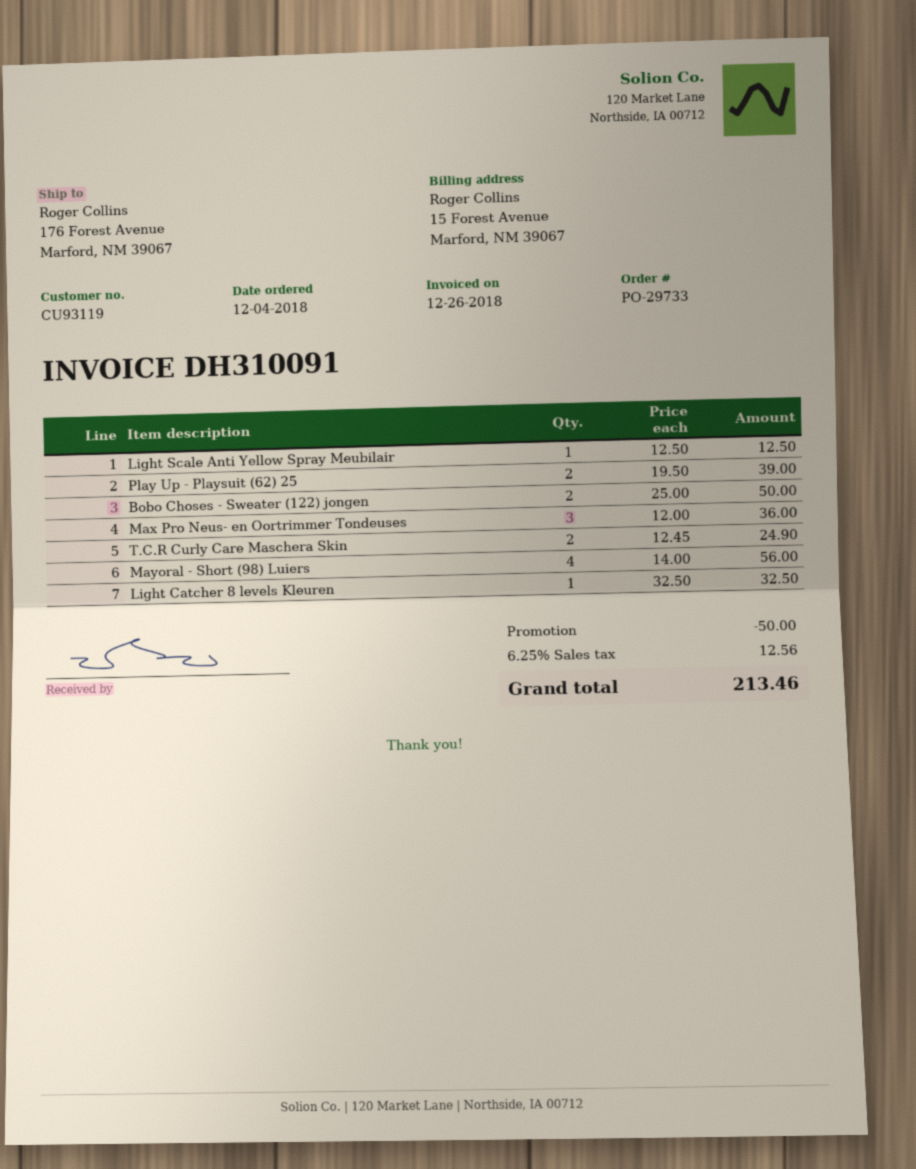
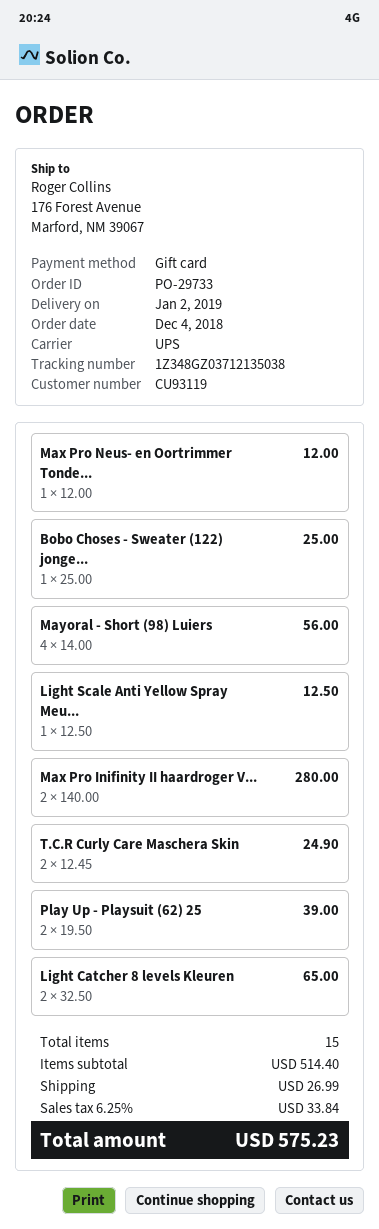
Bobo Choses - Sweater (122) jongen: 2 x 25.00 = 50.00 -> 1 x 25.00 = 25.00
Max Pro Neus- en Oortrimmer Tondeuses: 3 x 12.00 = 36.00 -> 1 x 12.00 = 12.00
Light Catcher 8 levels Kleuren: 1 x 32.50 = 32.50 -> 2 x 32.50 = 65.00
Max Pro Inifinity II haardroger V...: none -> 2 x 140.00 = 280.00
discount: 50.00 -> none
shipping: none -> 26.99
tax: 6.25% = 12.56 -> 6.25% = 33.84
total: 213.46 -> 575.23

